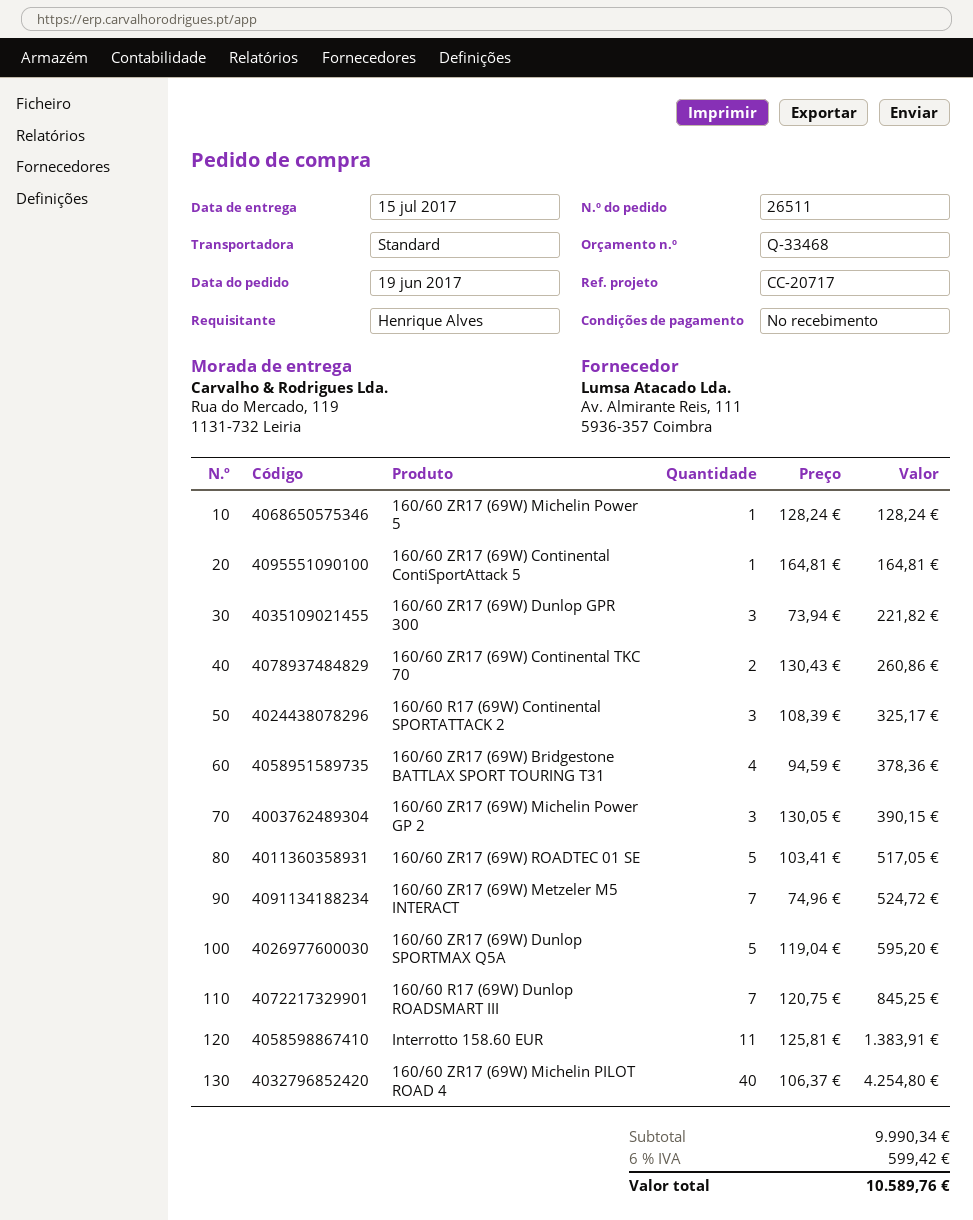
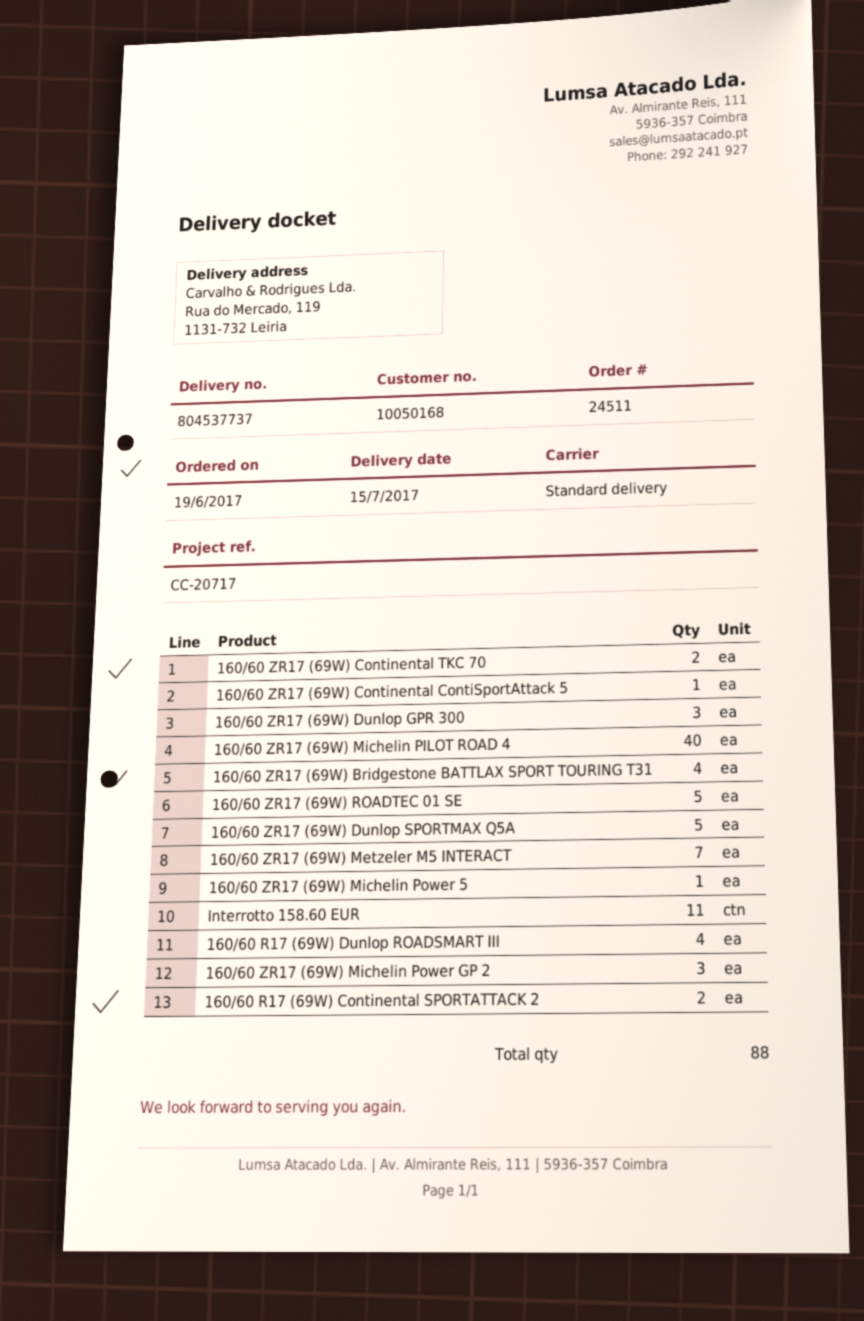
order number: 26511 -> 24511
160/60 R17 (69W) Continental SPORTATTACK 2: 3 -> 2
160/60 R17 (69W) Dunlop ROADSMART III: 7 -> 4

